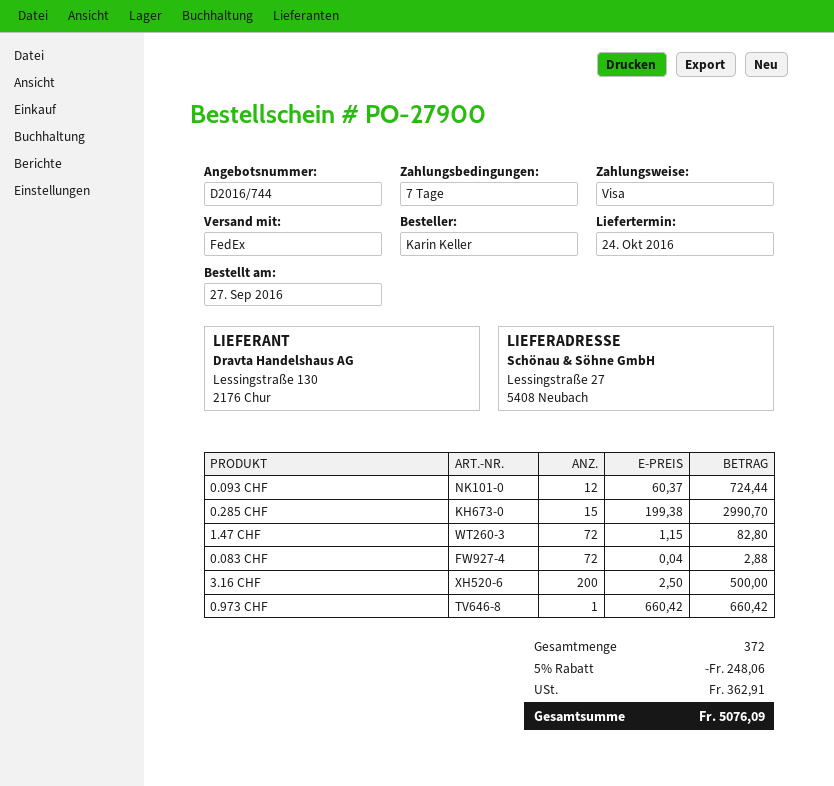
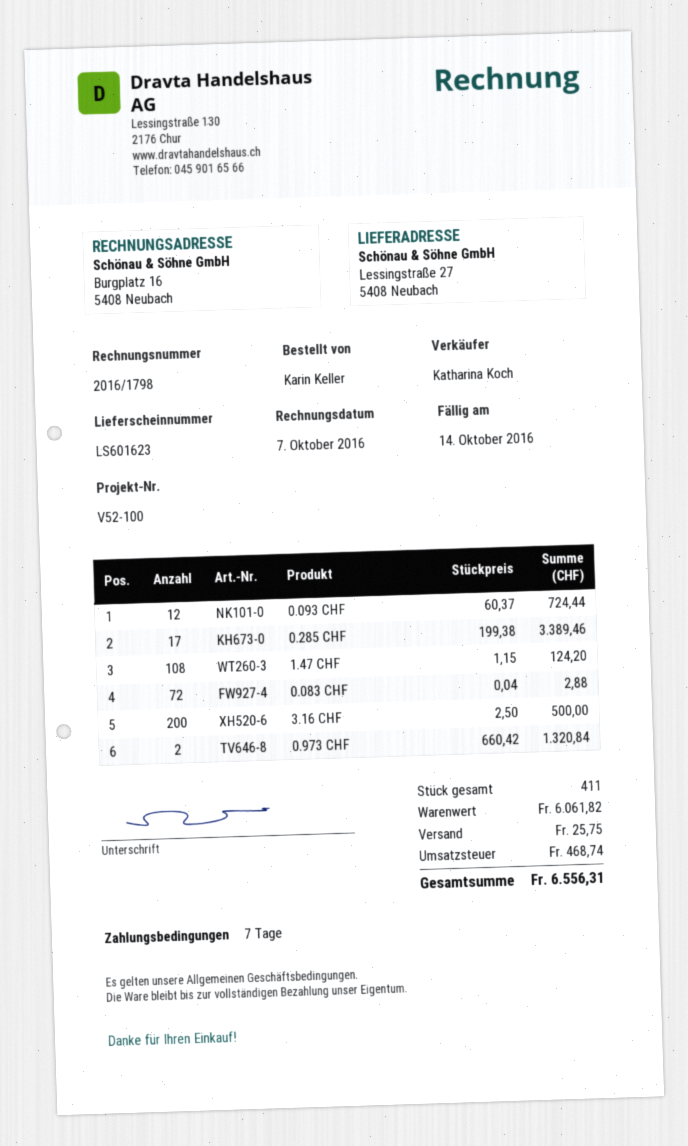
0.285 CHF: 15 x 199.38 = 2990.70 -> 17 x 199.38 = 3389.46
1.47 CHF: 72 x 1.15 = 82.80 -> 108 x 1.15 = 124.20
0.973 CHF: 1 x 660.42 = 660.42 -> 2 x 660.42 = 1320.84
total quantity: 372 -> 411
discount: 5% = 248.06 -> none
shipping: none -> 25.75
tax: 362.91 -> 468.74
total: 5076.09 -> 6556.31

